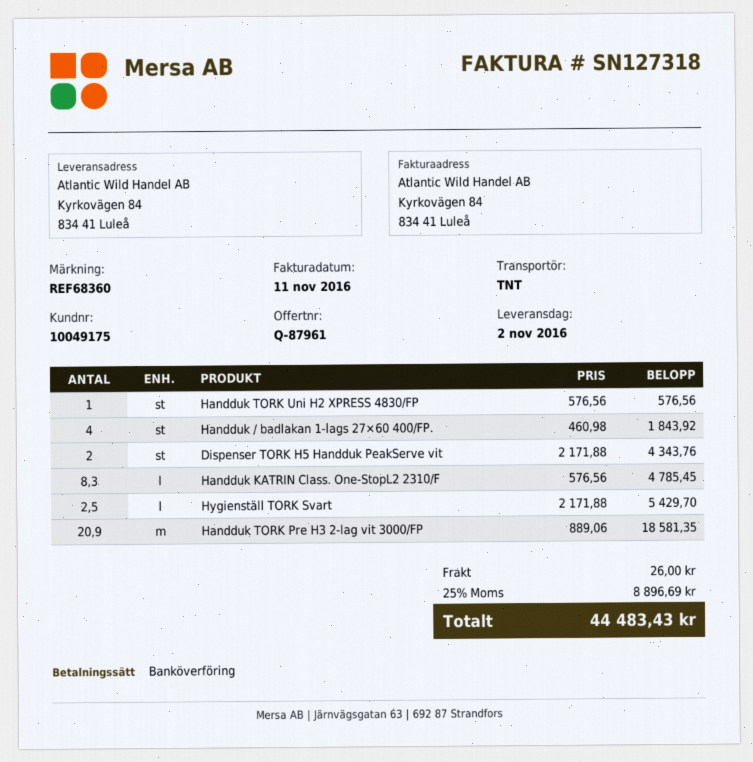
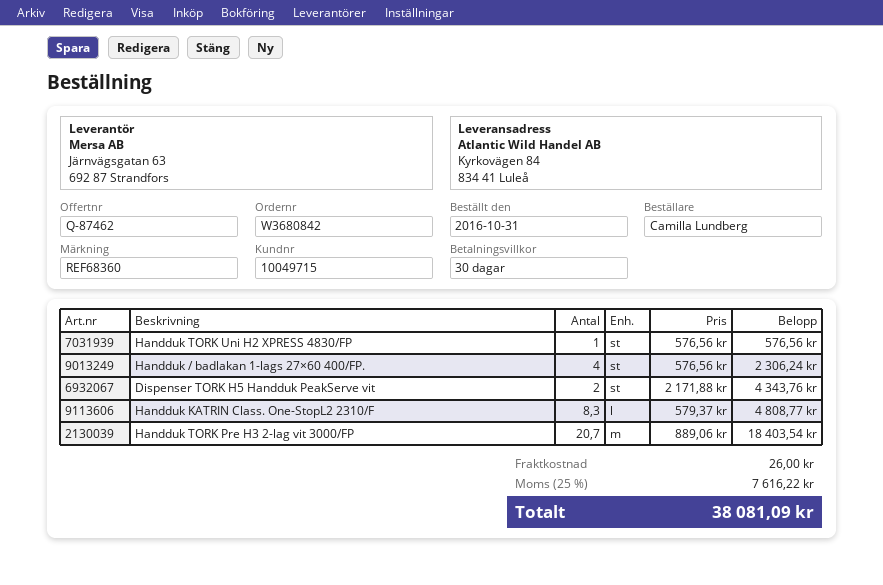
quote number: Q-87961 -> Q-87462
customer number: 10049175 -> 10049715
Handduk / badlakan 1-lags 27×60 400/FP.: 4 x 460.98 = 1843.92 -> 4 x 576.56 = 2306.24
Handduk KATRIN Class. One-StopL2 2310/F: 8.3 x 576.56 = 4785.45 -> 8.3 x 579.37 = 4808.77
Hygienställ TORK Svart: 2.5 x 2171.88 = 5429.70 -> none
Handduk TORK Pre H3 2-lag vit 3000/FP: 20.9 x 889.06 = 18581.35 -> 20.7 x 889.06 = 18403.54
tax: 25% = 8896.69 -> 25% = 7616.22
total: 44483.43 -> 38081.09

